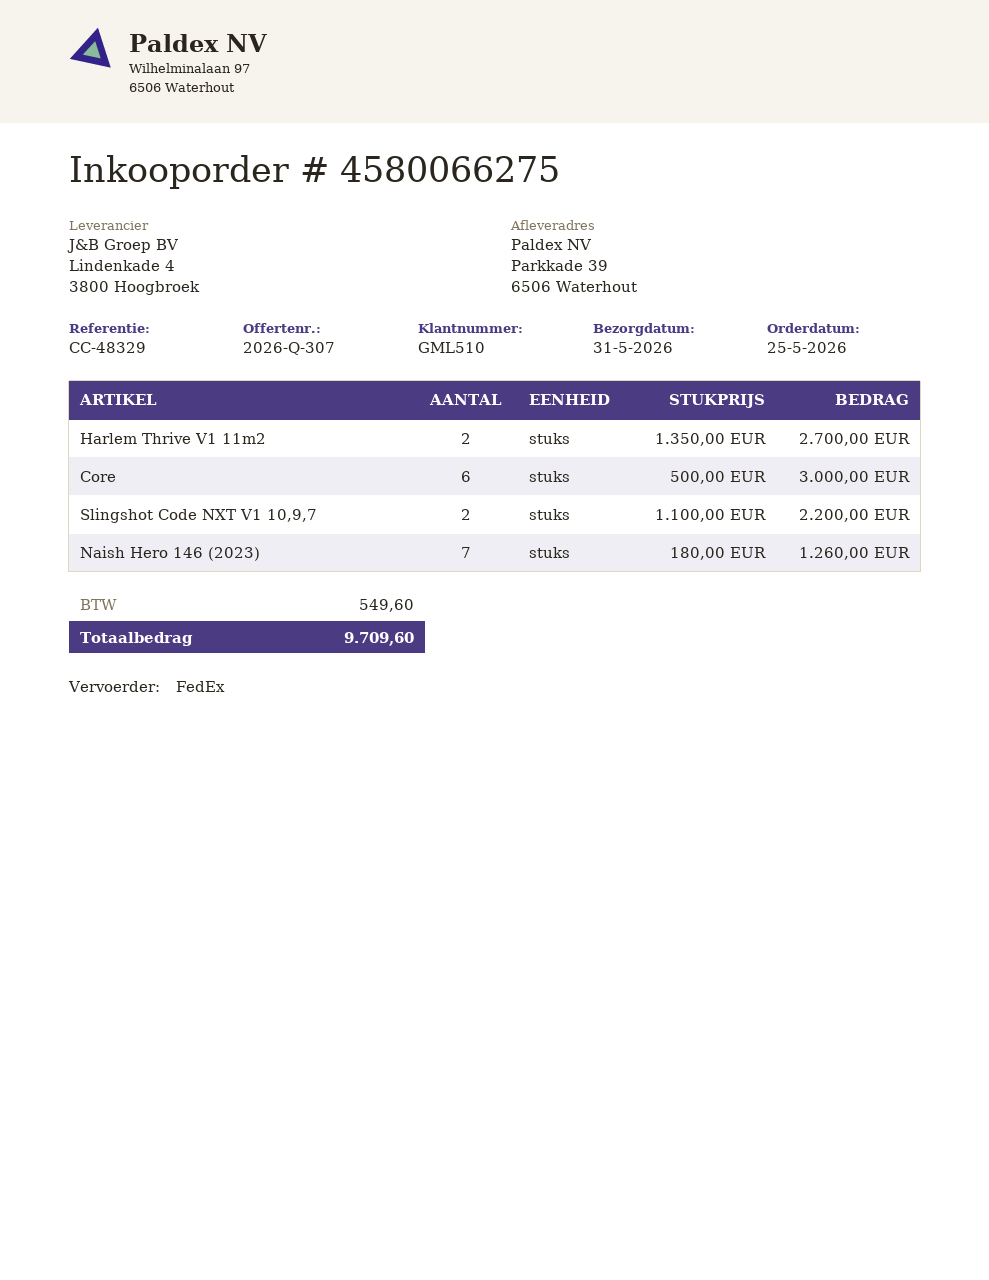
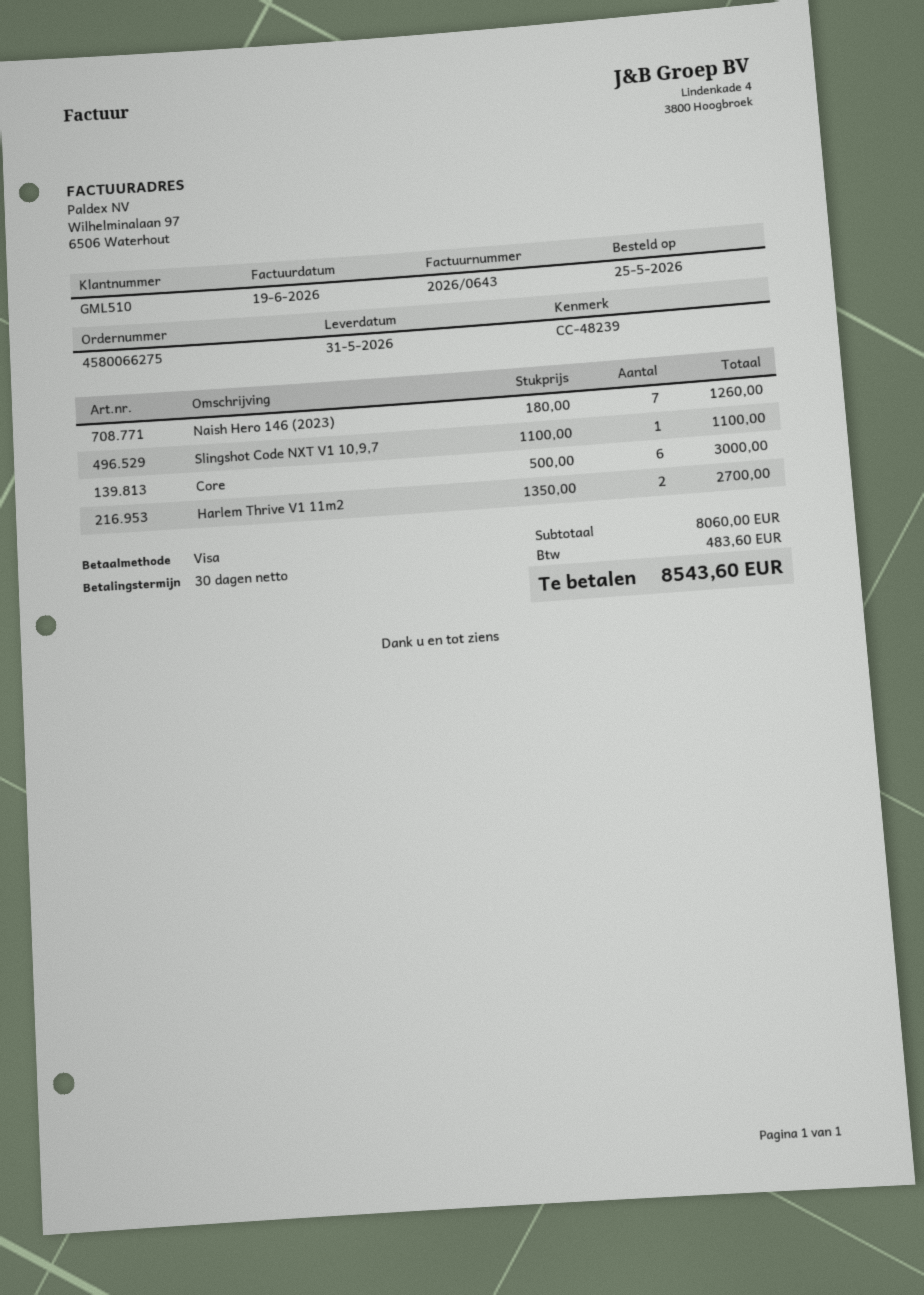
reference: CC-48329 -> CC-48239
Slingshot Code NXT V1 10,9,7: 2 x 1100.00 = 2200.00 -> 1 x 1100.00 = 1100.00
tax: 549.60 -> 483.60
total: 9709.60 -> 8543.60

